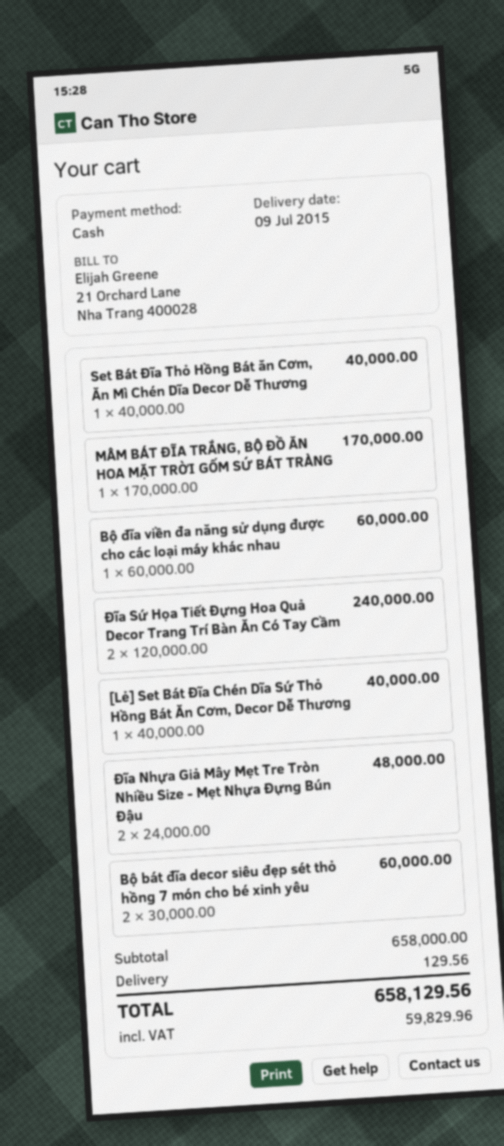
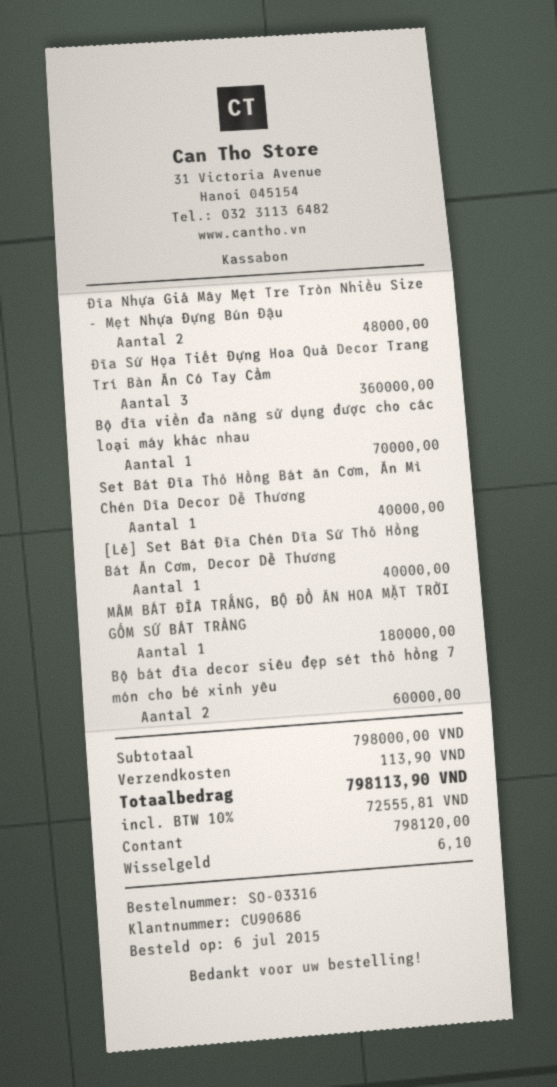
MÂM BÁT ĐĨA TRẮNG, BỘ ĐỒ ĂN HOA MẶT TRỜI GỐM SỨ BÁT TRÀNG: 1 for 170000.00 -> 1 for 180000.00
Bộ đĩa viền đa năng sử dụng được cho các loại máy khác nhau: 1 for 60000.00 -> 1 for 70000.00
Đĩa Sứ Họa Tiết Đựng Hoa Quả Decor Trang Trí Bàn Ăn Có Tay Cầm: 2 for 240000.00 -> 3 for 360000.00
subtotal: 658000.00 -> 798000.00
shipping: 129.56 -> 113.90
tax: 59829.96 -> 72555.81
total: 658129.56 -> 798113.90

